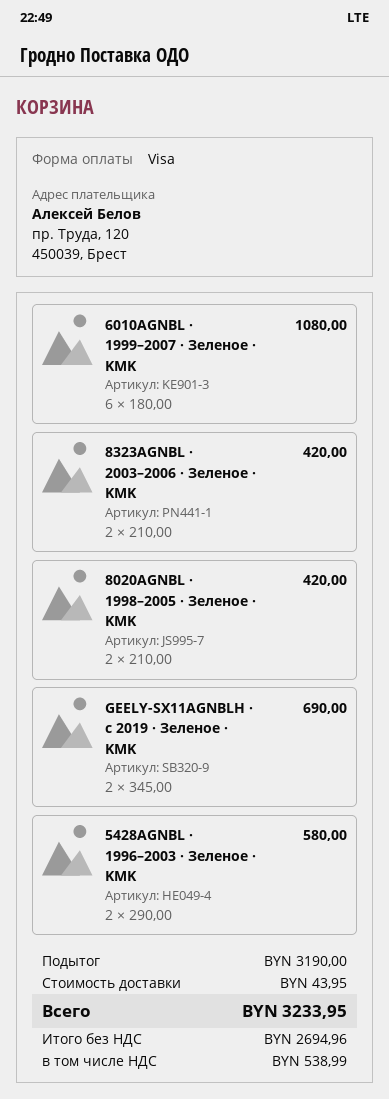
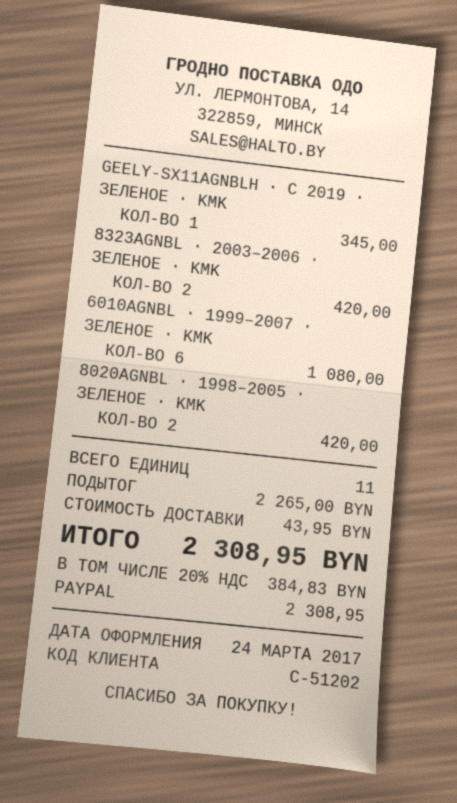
payment method: Visa -> PayPal
GEELY-SX11AGNBLH · с 2019 · Зеленое · KMK: 2 for 690.00 -> 1 for 345.00
5428AGNBL · 1996–2003 · Зеленое · KMK: 2 for 580.00 -> none
subtotal: 3190.00 -> 2265.00
tax: 538.99 -> 384.83
total: 3233.95 -> 2308.95

